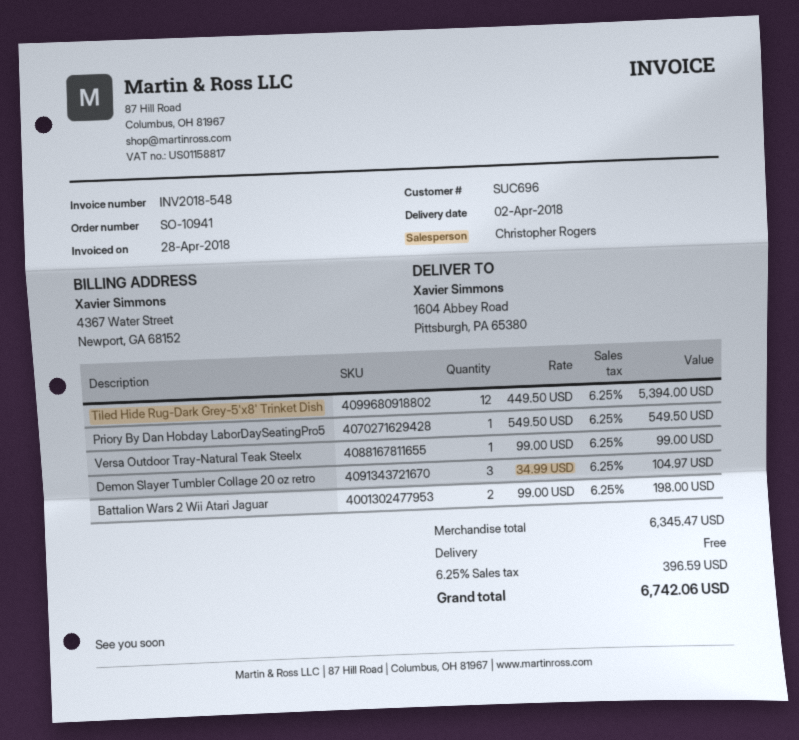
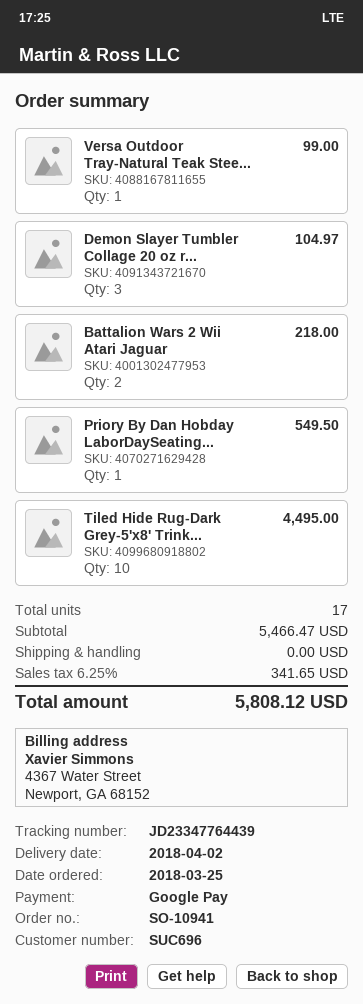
Tiled Hide Rug-Dark Grey-5'x8' Trinket Dish: 12 for 5394.00 -> 10 for 4495.00
Battalion Wars 2 Wii Atari Jaguar: 2 for 198.00 -> 2 for 218.00
subtotal: 6345.47 -> 5466.47
tax: 6.25% = 396.59 -> 6.25% = 341.65
total: 6742.06 -> 5808.12

